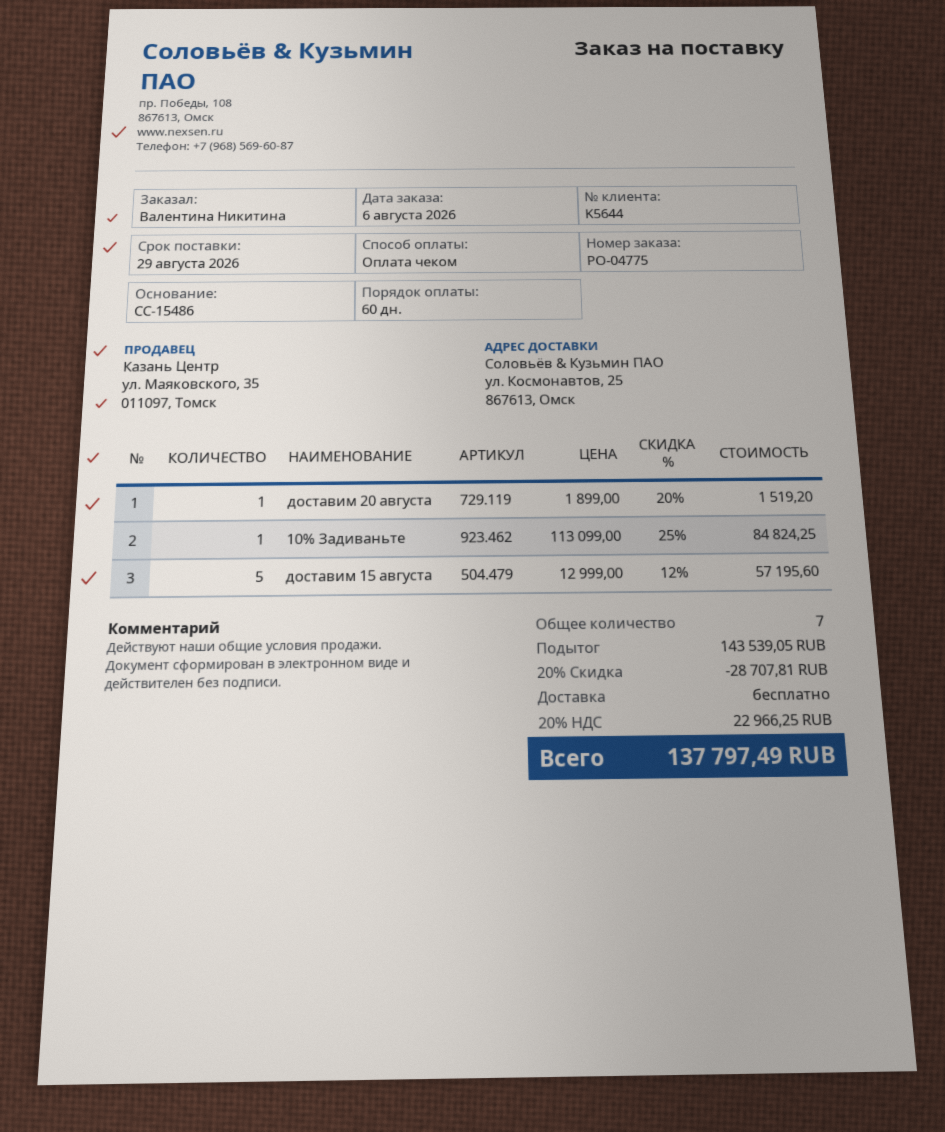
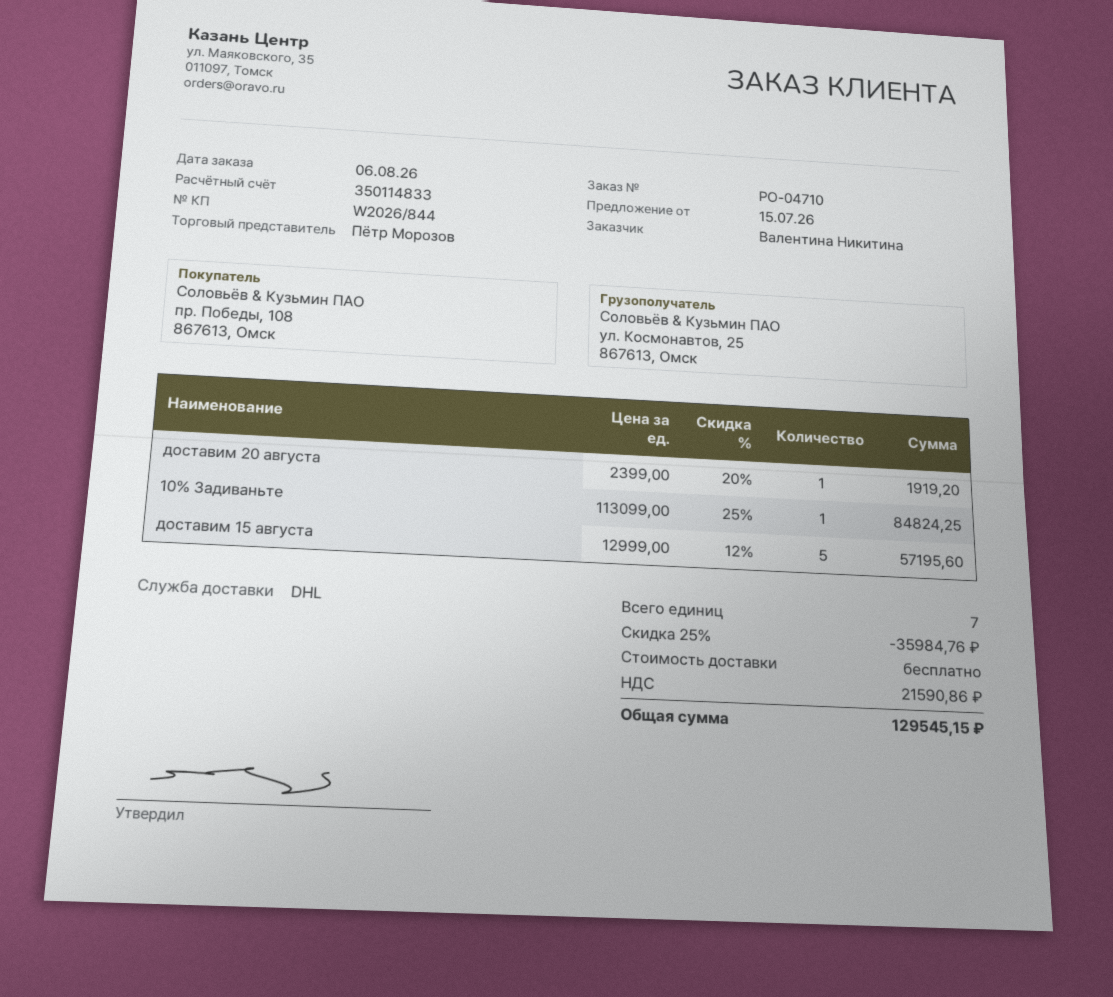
order number: PO-04775 -> PO-04710
доставим 20 августа: 1 x 1899.00 - 20% = 1519.20 -> 1 x 2399.00 - 20% = 1919.20
discount: 20% = 28707.81 -> 25% = 35984.76
tax: 22966.25 -> 21590.86
total: 137797.49 -> 129545.15

